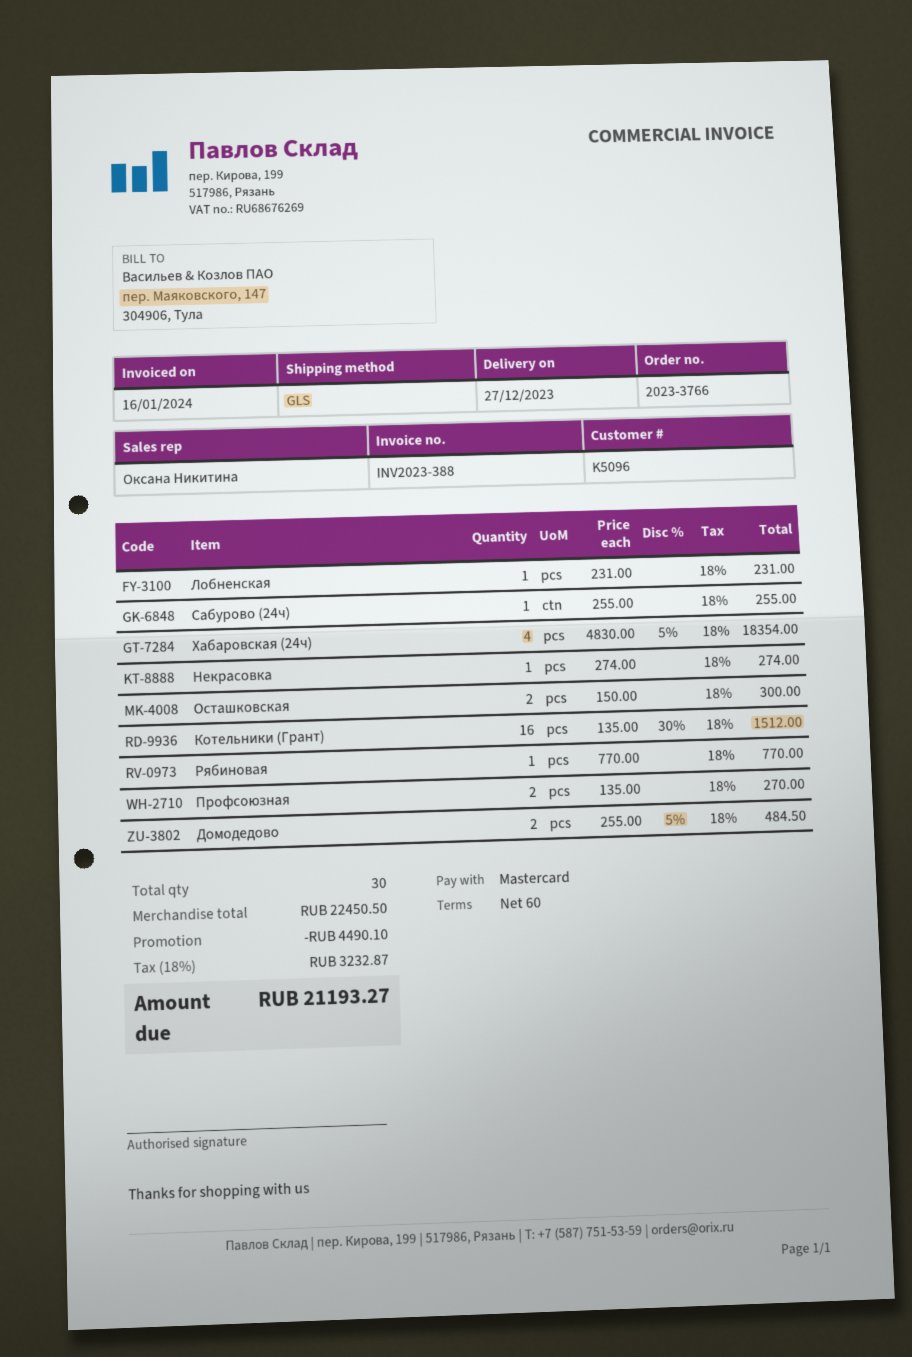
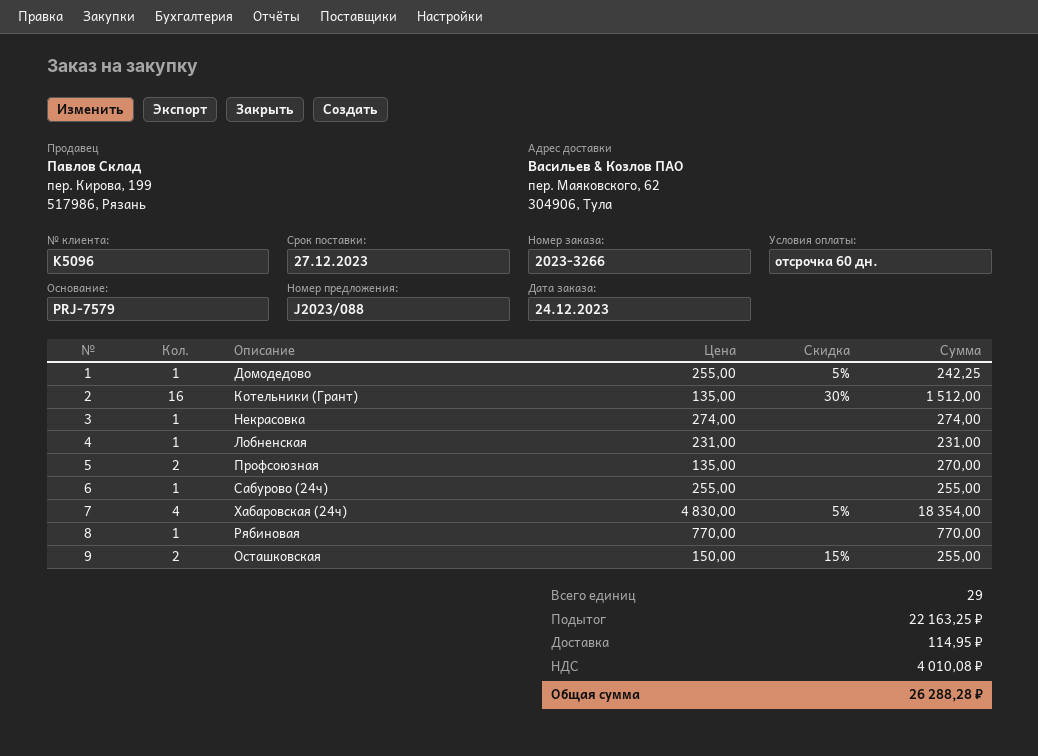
order number: 2023-3766 -> 2023-3266
Осташковская: 2 x 150.00 = 300.00 -> 2 x 150.00 - 15% = 255.00
Домодедово: 2 x 255.00 - 5% = 484.50 -> 1 x 255.00 - 5% = 242.25
total quantity: 30 -> 29
subtotal: 22450.50 -> 22163.25
discount: 4490.10 -> none
shipping: none -> 114.95
tax: 3232.87 -> 4010.08
total: 21193.27 -> 26288.28

